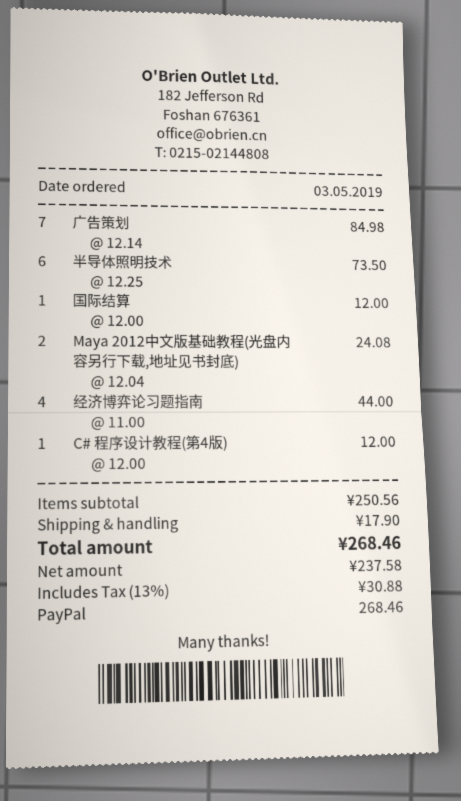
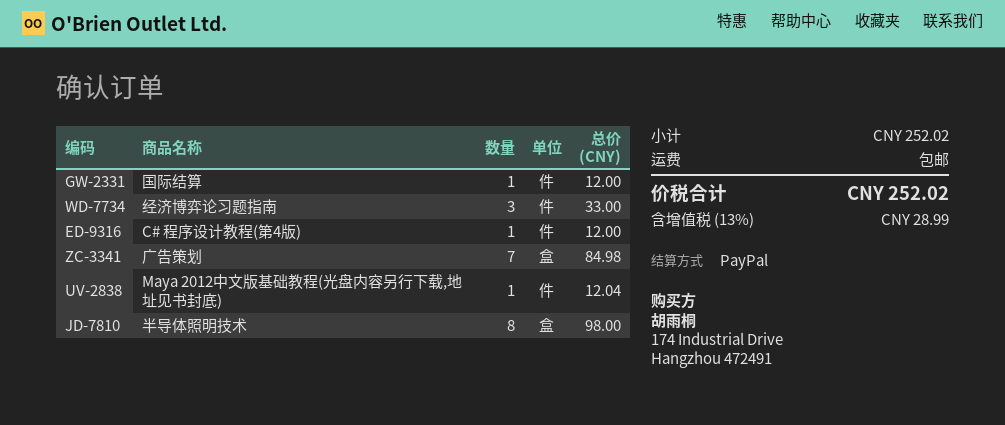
半导体照明技术: 6 for 73.50 -> 8 for 98.00
Maya 2012中文版基础教程(光盘内容另行下载,地址见书封底): 2 for 24.08 -> 1 for 12.04
经济博弈论习题指南: 4 for 44.00 -> 3 for 33.00
subtotal: 250.56 -> 252.02
shipping: 17.90 -> 0.00
tax: 13% = 30.88 -> 13% = 28.99
total: 268.46 -> 252.02

